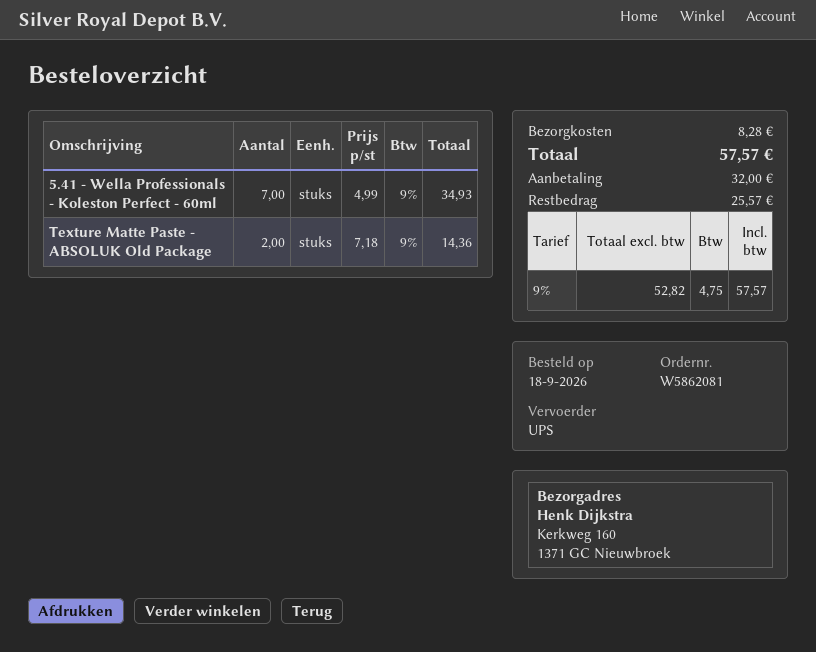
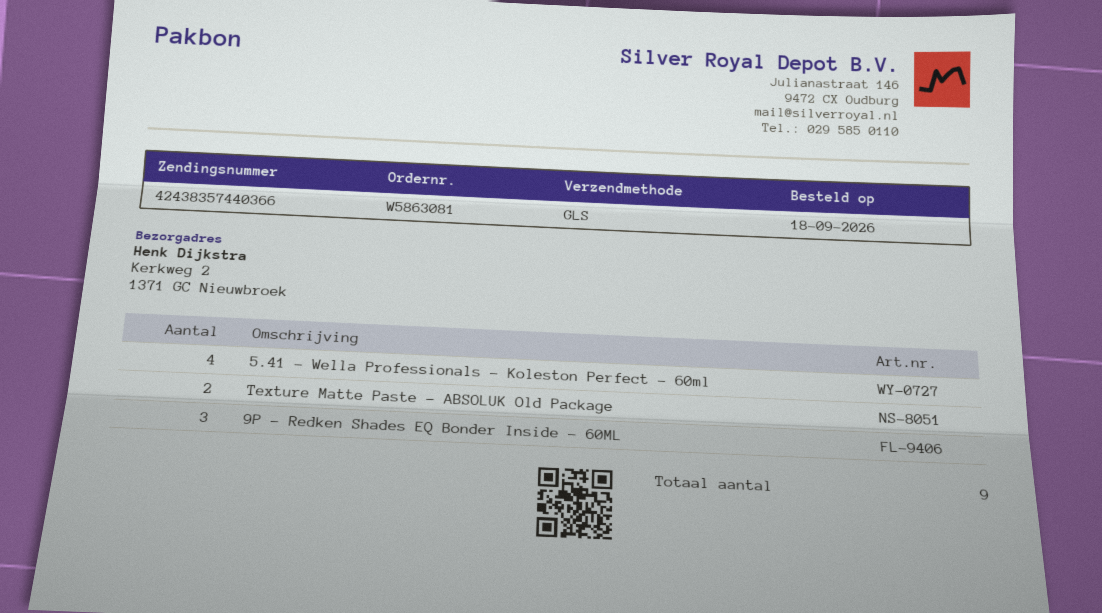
order number: W5862081 -> W5863081
shipping method: UPS -> GLS
ship to: Kerkweg 160, 1371 GC Nieuwbroek -> Kerkweg 2, 1371 GC Nieuwbroek
5.41 - Wella Professionals - Koleston Perfect - 60ml: 7 -> 4
9P - Redken Shades EQ Bonder Inside - 60ML: none -> 3

